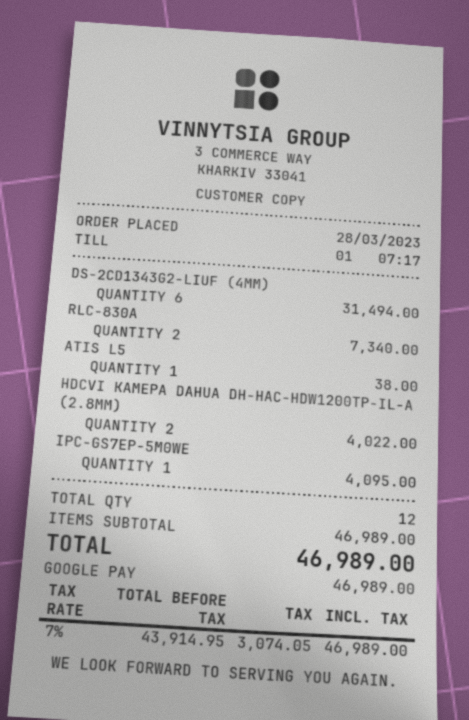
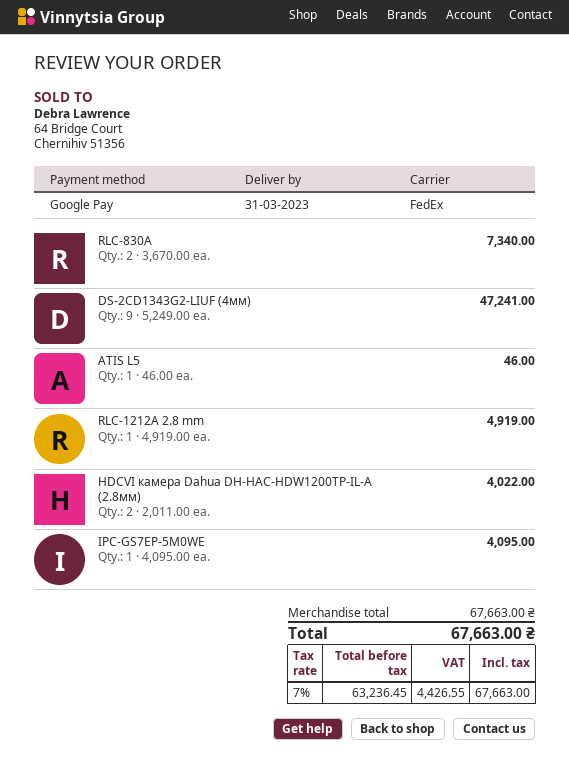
DS-2CD1343G2-LIUF (4ММ): 6 for 31494.00 -> 9 for 47241.00
ATIS L5: 1 for 38.00 -> 1 for 46.00
RLC-1212A 2.8 mm: none -> 1 for 4919.00
subtotal: 46989.00 -> 67663.00
net: 43914.95 -> 63236.45
tax: 7% = 3074.05 -> 7% = 4426.55
total: 46989.00 -> 67663.00

